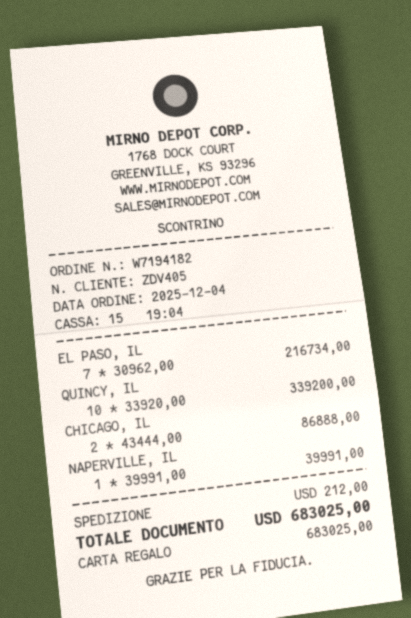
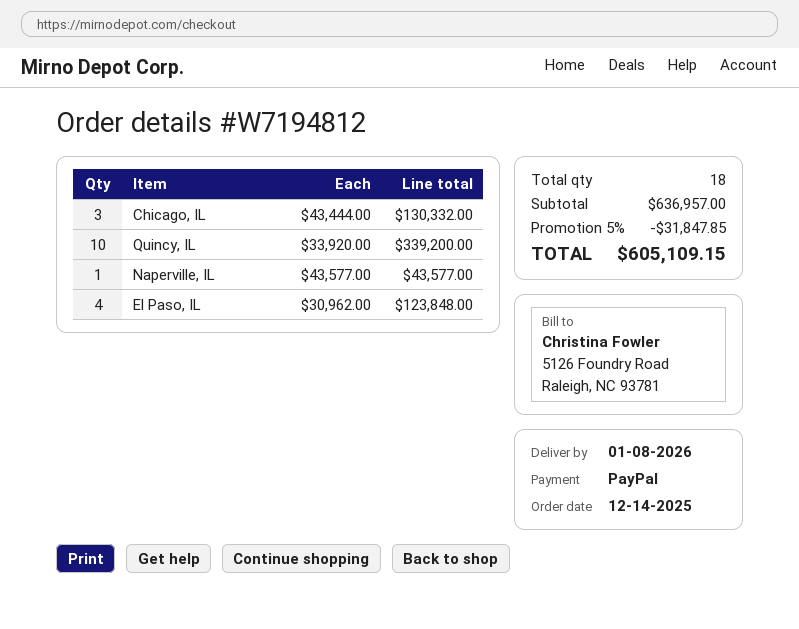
order number: W7194182 -> W7194812
order date: 2025-12-04 -> 2025-12-14
payment method: gift card -> PayPal
EL PASO, IL: 7 x 30962.00 = 216734.00 -> 4 x 30962.00 = 123848.00
CHICAGO, IL: 2 x 43444.00 = 86888.00 -> 3 x 43444.00 = 130332.00
NAPERVILLE, IL: 1 x 39991.00 = 39991.00 -> 1 x 43577.00 = 43577.00
discount: none -> 5% = 31847.85
shipping: 212.00 -> none
total: 683025.00 -> 605109.15

